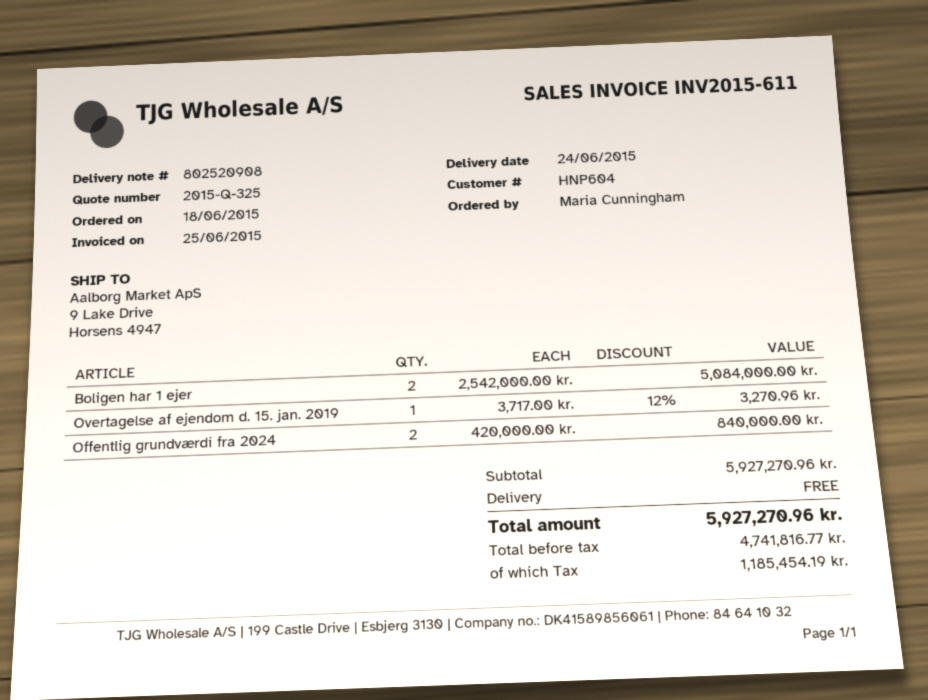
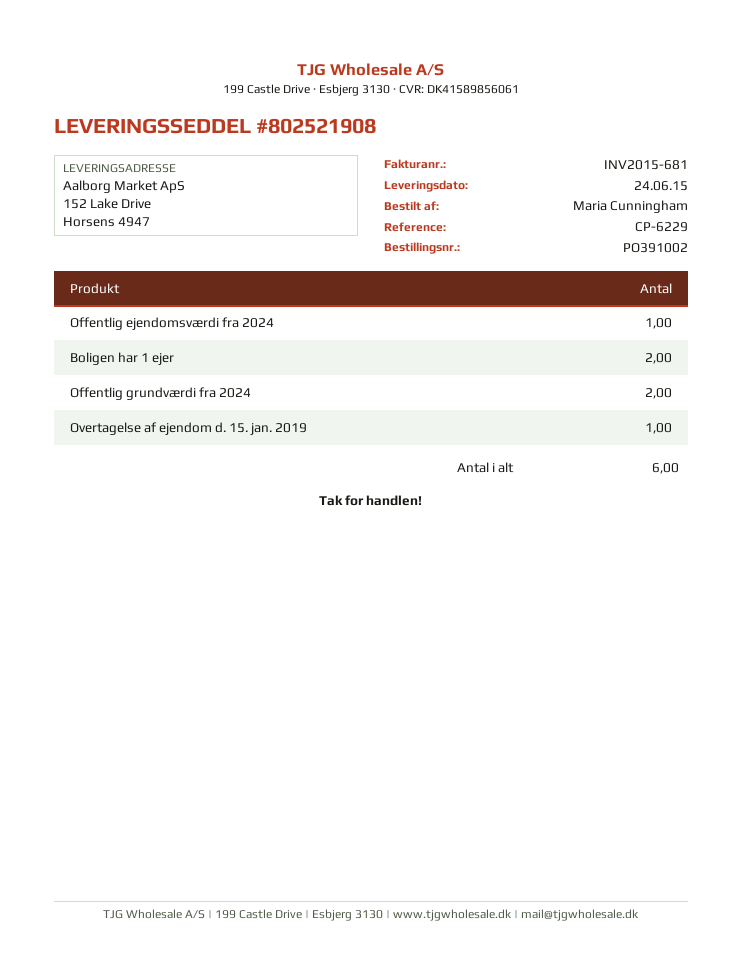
delivery note number: 802520908 -> 802521908
invoice number: INV2015-611 -> INV2015-681
ship to: 9 Lake Drive, Horsens 4947 -> 152 Lake Drive, Horsens 4947
Offentlig ejendomsværdi fra 2024: none -> 1

